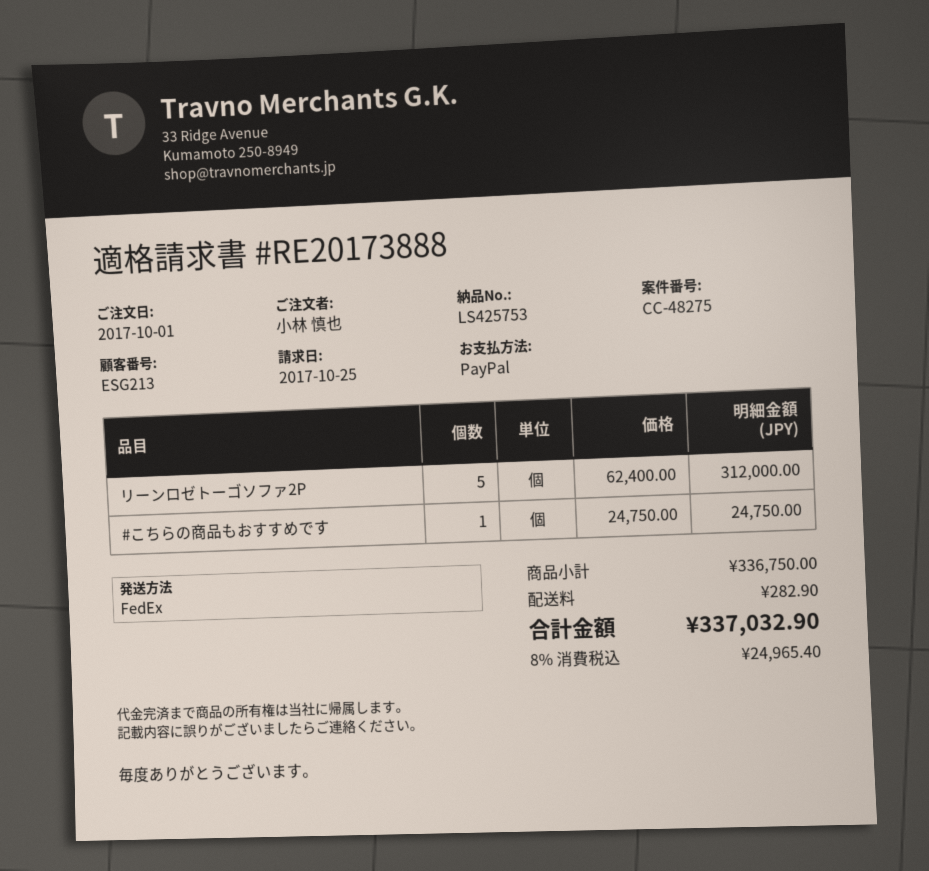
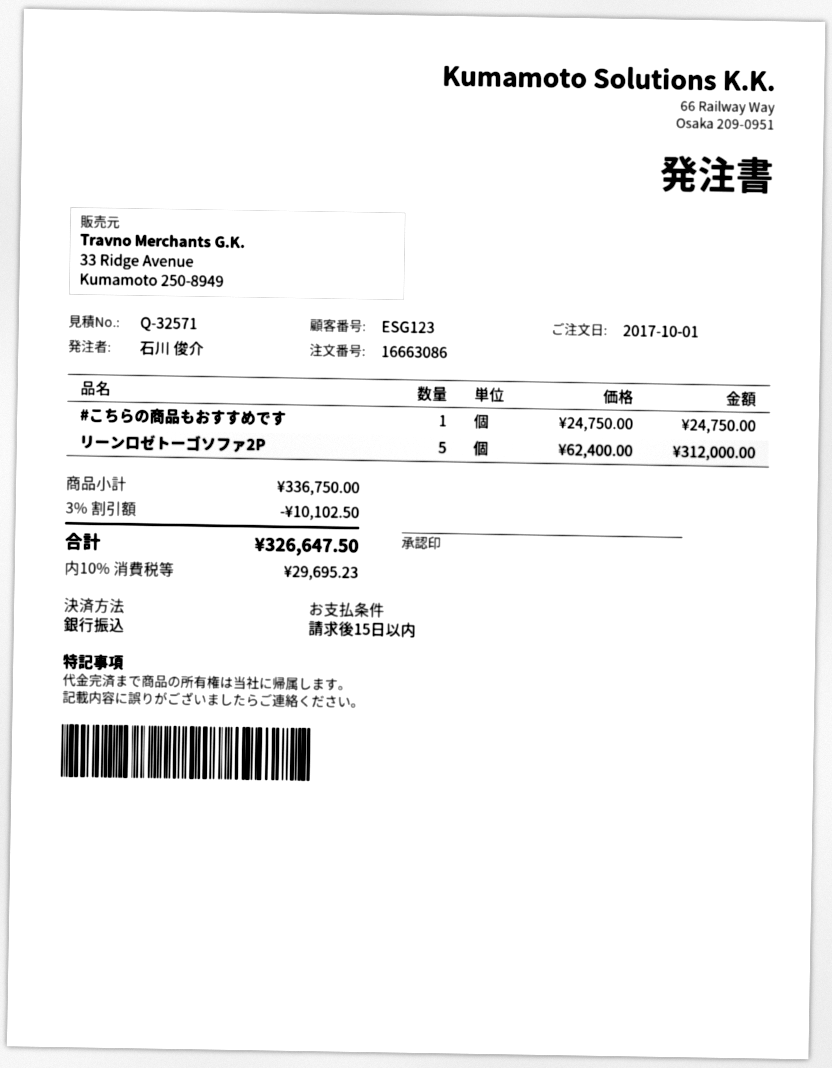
customer number: ESG213 -> ESG123
ordered by: 小林 慎也 -> 石川 俊介
payment method: PayPal -> bank transfer
discount: none -> 3% = 10102.50
shipping: 282.90 -> none
tax: 8% = 24965.40 -> 10% = 29695.23
total: 337032.90 -> 326647.50

